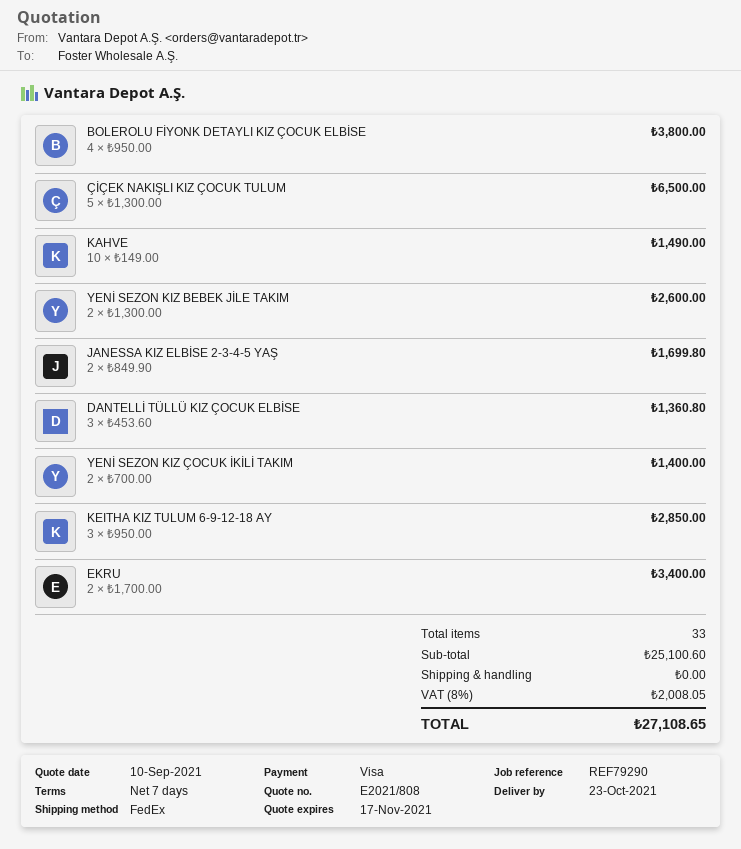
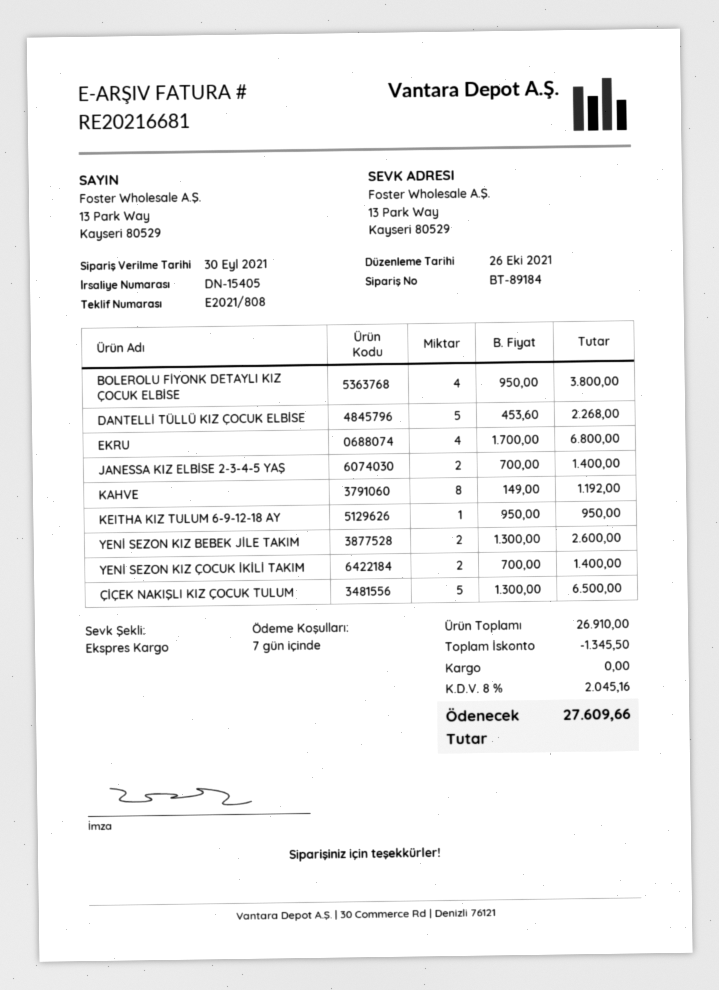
shipping method: FedEx -> express
KAHVE: 10 x 149.00 = 1490.00 -> 8 x 149.00 = 1192.00
JANESSA KIZ ELBİSE 2-3-4-5 YAŞ: 2 x 849.90 = 1699.80 -> 2 x 700.00 = 1400.00
DANTELLİ TÜLLÜ KIZ ÇOCUK ELBİSE: 3 x 453.60 = 1360.80 -> 5 x 453.60 = 2268.00
KEITHA KIZ TULUM 6-9-12-18 AY: 3 x 950.00 = 2850.00 -> 1 x 950.00 = 950.00
EKRU: 2 x 1700.00 = 3400.00 -> 4 x 1700.00 = 6800.00
subtotal: 25100.60 -> 26910.00
discount: none -> 1345.50
tax: 8% = 2008.05 -> 8% = 2045.16
total: 27108.65 -> 27609.66

